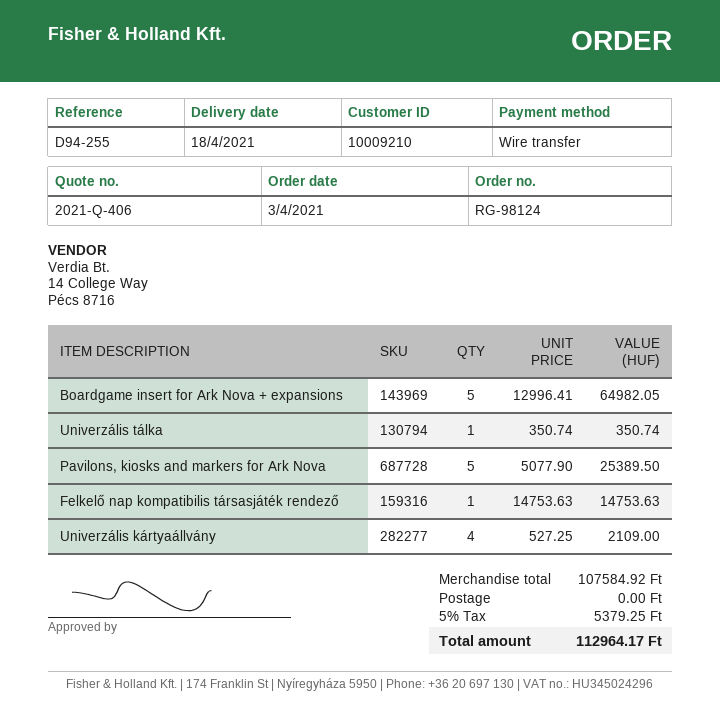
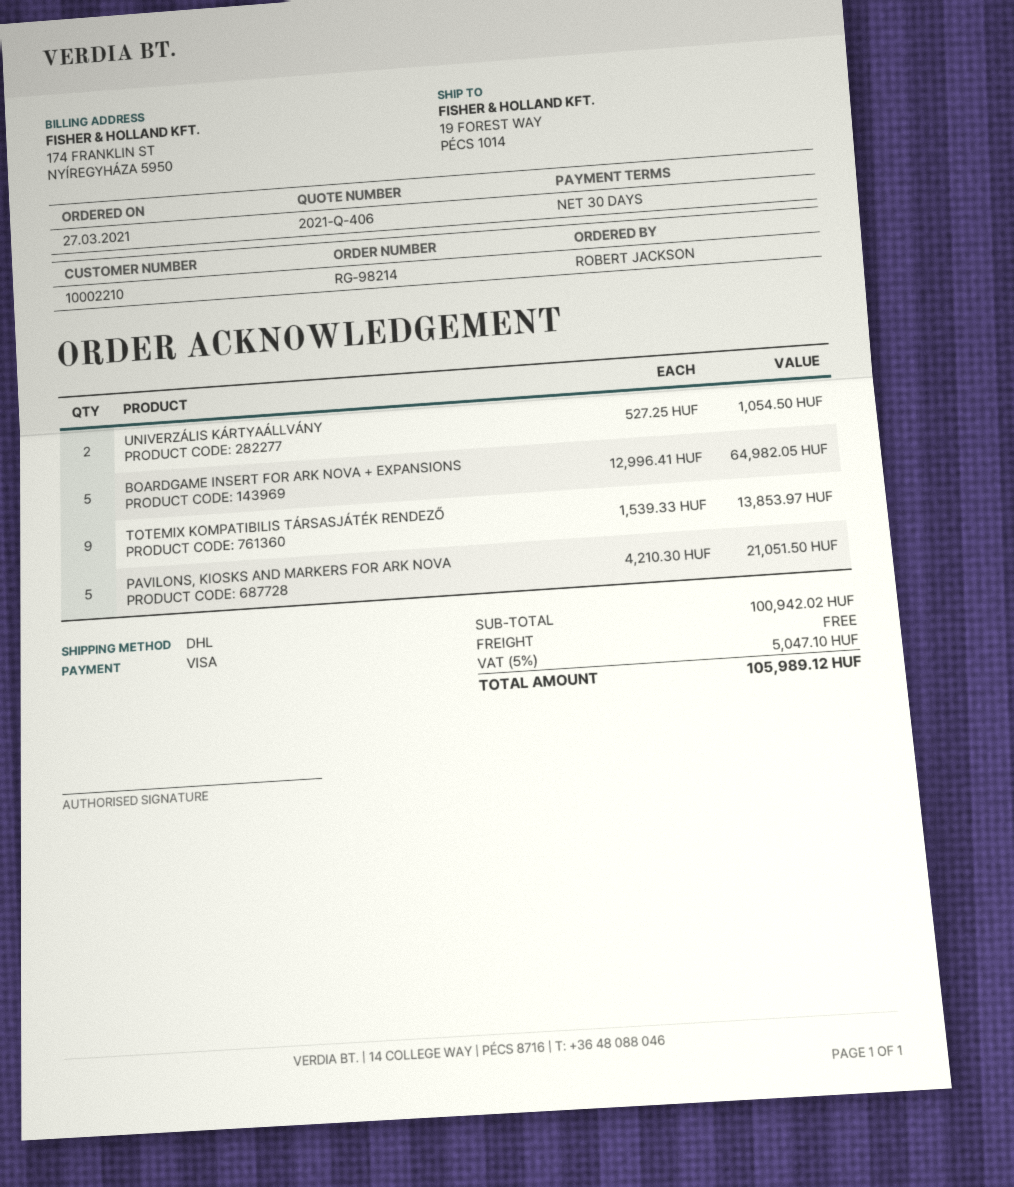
order number: RG-98124 -> RG-98214
order date: 2021-04-03 -> 2021-03-27
customer number: 10009210 -> 10002210
payment method: bank transfer -> Visa
Univerzális tálka: 1 x 350.74 = 350.74 -> none
Pavilons, kiosks and markers for Ark Nova: 5 x 5077.90 = 25389.50 -> 5 x 4210.30 = 21051.50
Felkelő nap kompatibilis társasjáték rendező: 1 x 14753.63 = 14753.63 -> none
Univerzális kártyaállvány: 4 x 527.25 = 2109.00 -> 2 x 527.25 = 1054.50
TOTEMIX KOMPATIBILIS TÁRSASJÁTÉK RENDEZŐ: none -> 9 x 1539.33 = 13853.97
subtotal: 107584.92 -> 100942.02
tax: 5% = 5379.25 -> 5% = 5047.10
total: 112964.17 -> 105989.12

